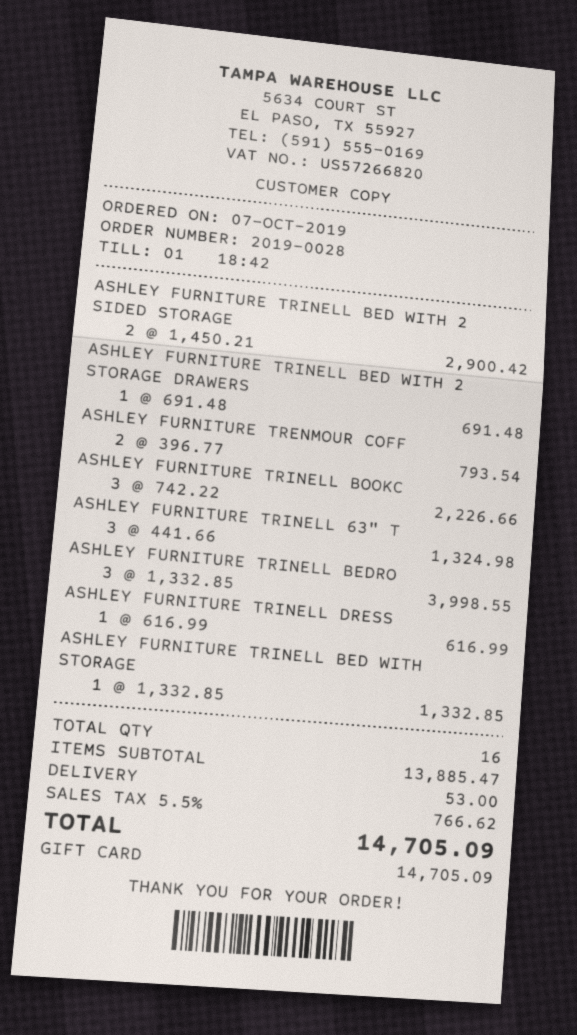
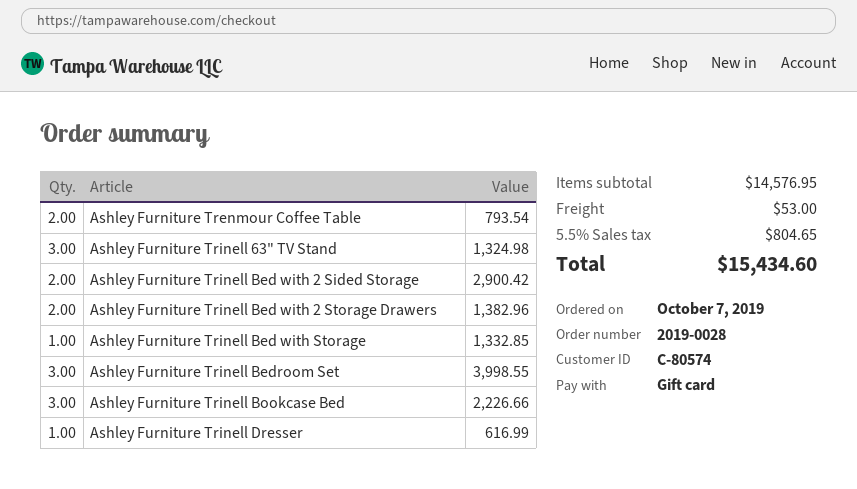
ASHLEY FURNITURE TRINELL BED WITH 2 STORAGE DRAWERS: 1 for 691.48 -> 2 for 1382.96
subtotal: 13885.47 -> 14576.95
tax: 5.5% = 766.62 -> 5.5% = 804.65
total: 14705.09 -> 15434.60

